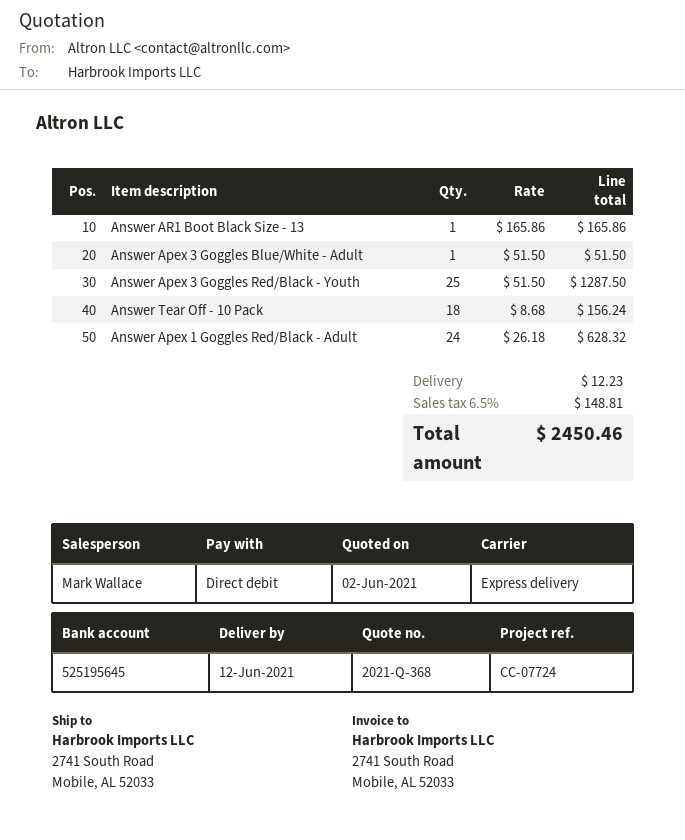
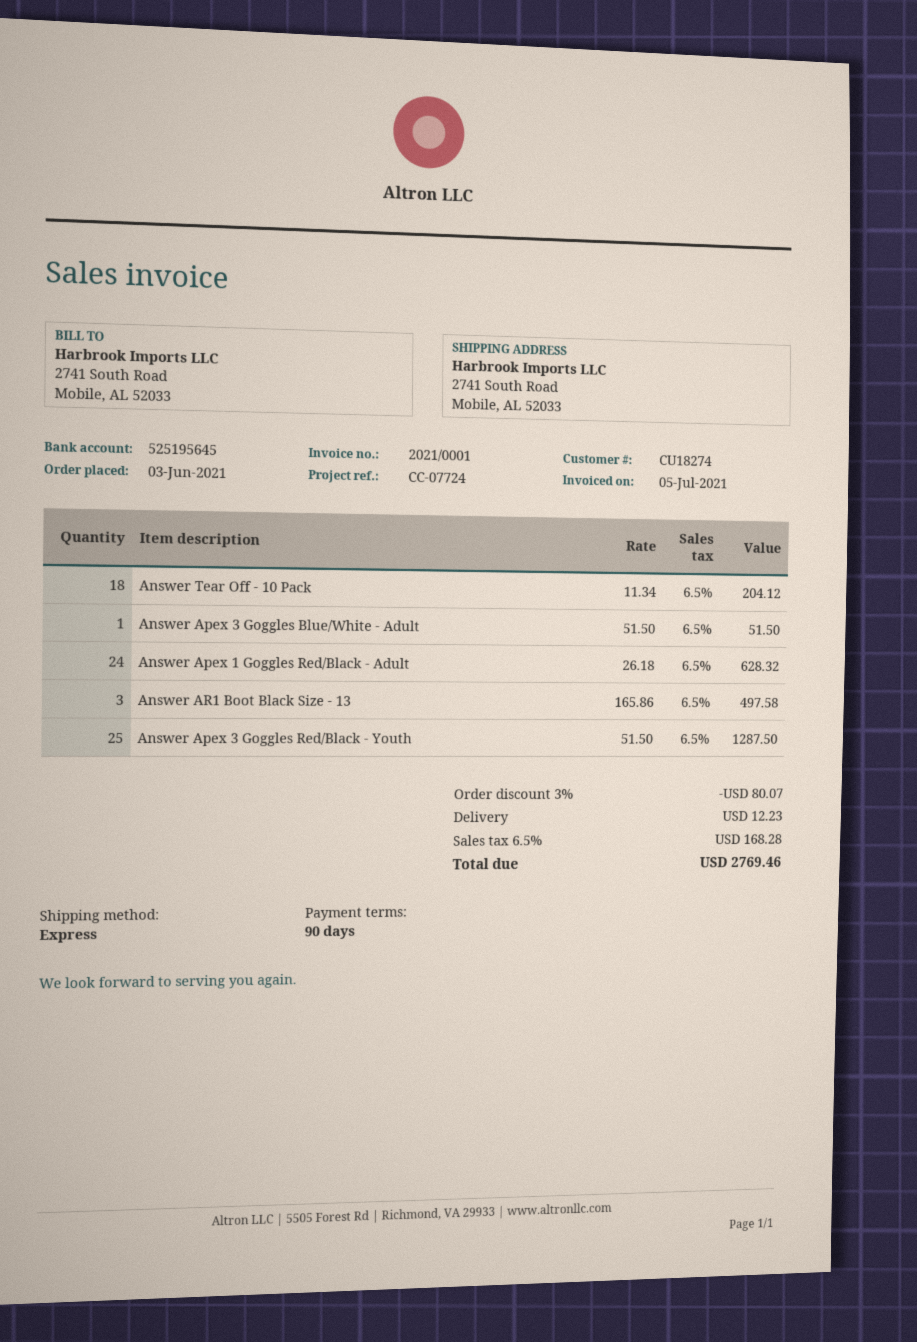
Answer AR1 Boot Black Size - 13: 1 x 165.86 = 165.86 -> 3 x 165.86 = 497.58
Answer Tear Off - 10 Pack: 18 x 8.68 = 156.24 -> 18 x 11.34 = 204.12
discount: none -> 3% = 80.07
tax: 6.5% = 148.81 -> 6.5% = 168.28
total: 2450.46 -> 2769.46

